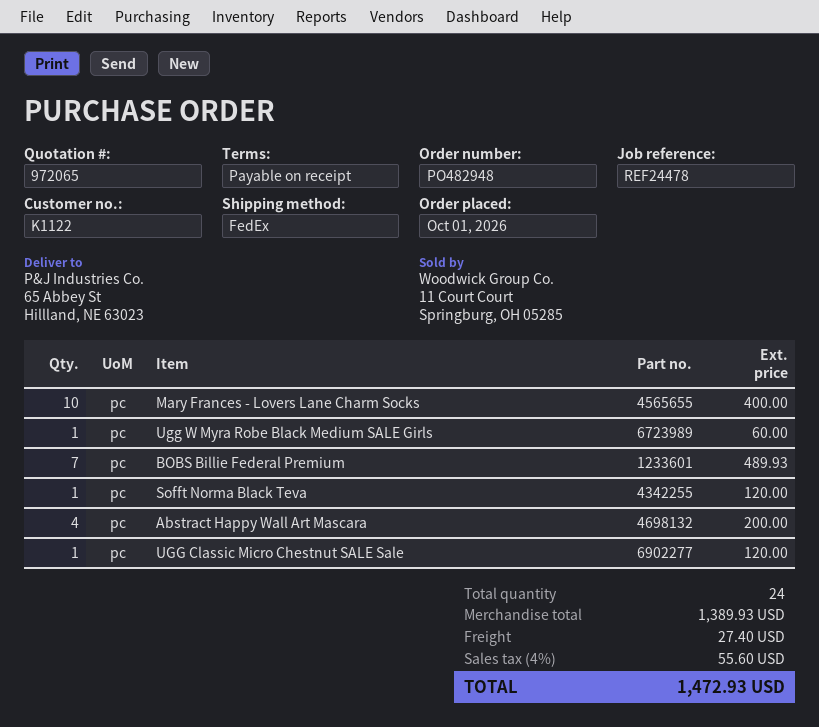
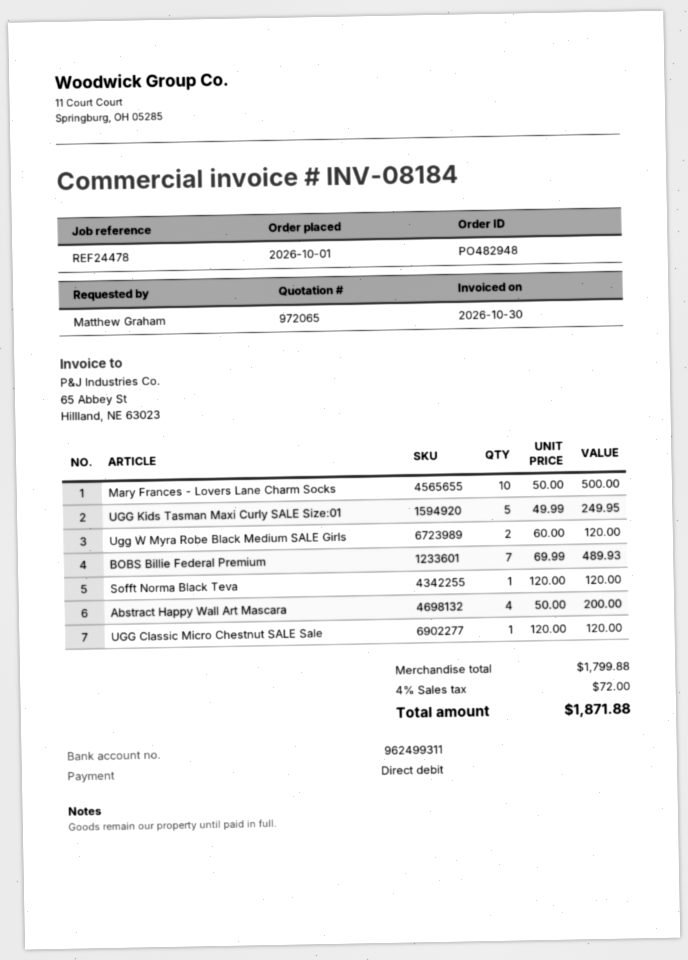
Mary Frances - Lovers Lane Charm Socks: 10 for 400.00 -> 10 for 500.00
Ugg W Myra Robe Black Medium SALE Girls: 1 for 60.00 -> 2 for 120.00
UGG Kids Tasman Maxi Curly SALE Size:01: none -> 5 for 249.95
subtotal: 1389.93 -> 1799.88
shipping: 27.40 -> none
tax: 4% = 55.60 -> 4% = 72.00
total: 1472.93 -> 1871.88

